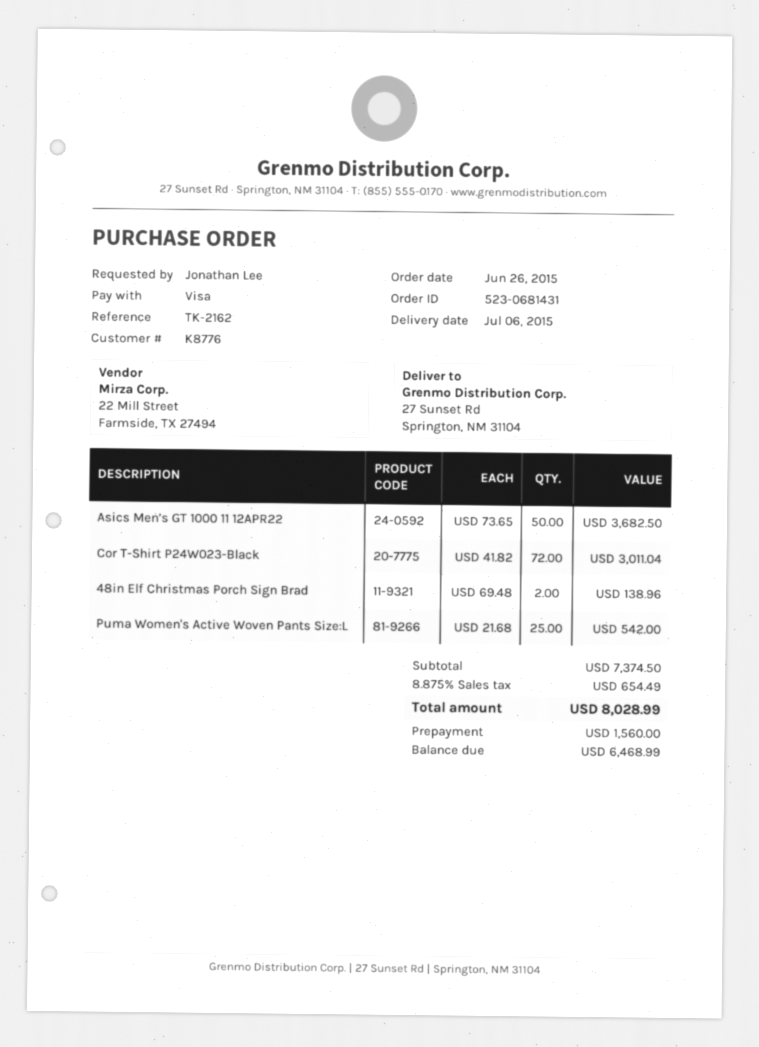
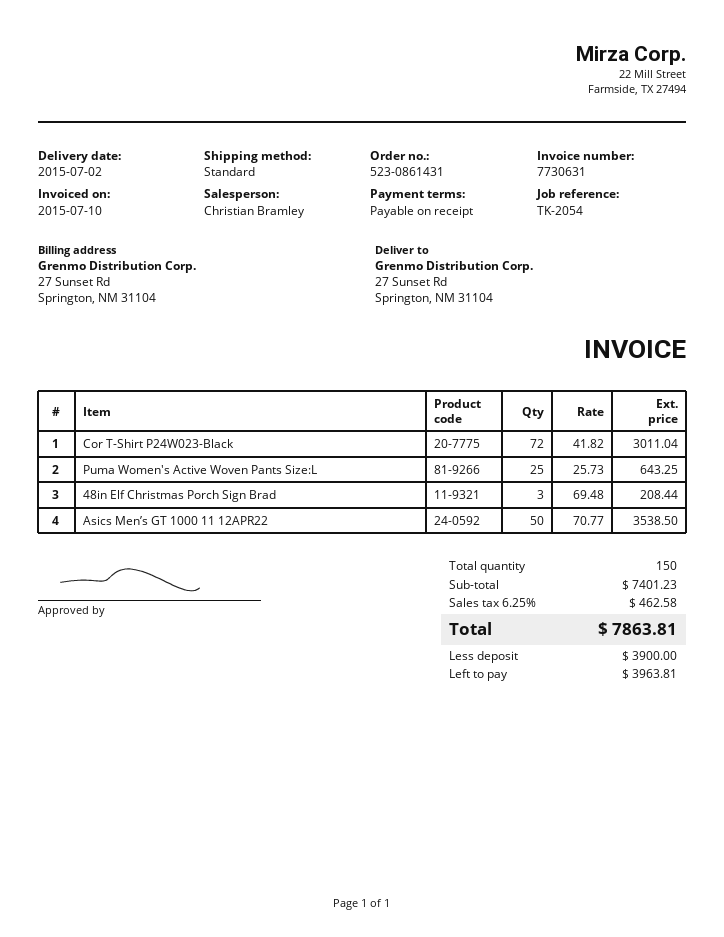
order number: 523-0681431 -> 523-0861431
delivery date: 2015-07-06 -> 2015-07-02
reference: TK-2162 -> TK-2054
Asics Men’s GT 1000 11 12APR22: 50 x 73.65 = 3682.50 -> 50 x 70.77 = 3538.50
48in Elf Christmas Porch Sign Brad: 2 x 69.48 = 138.96 -> 3 x 69.48 = 208.44
Puma Women's Active Woven Pants Size:L: 25 x 21.68 = 542.00 -> 25 x 25.73 = 643.25
subtotal: 7374.50 -> 7401.23
tax: 8.875% = 654.49 -> 6.25% = 462.58
total: 8028.99 -> 7863.81
deposit: 1560.00 -> 3900.00
balance: 6468.99 -> 3963.81

